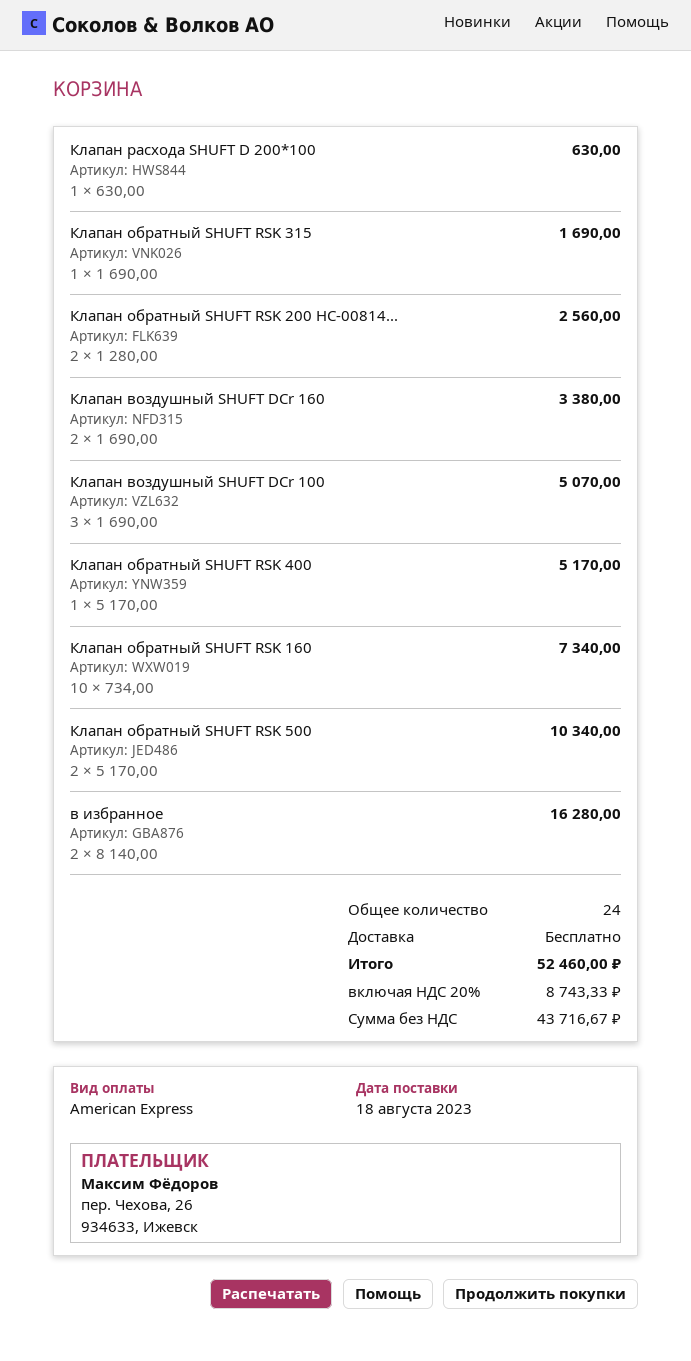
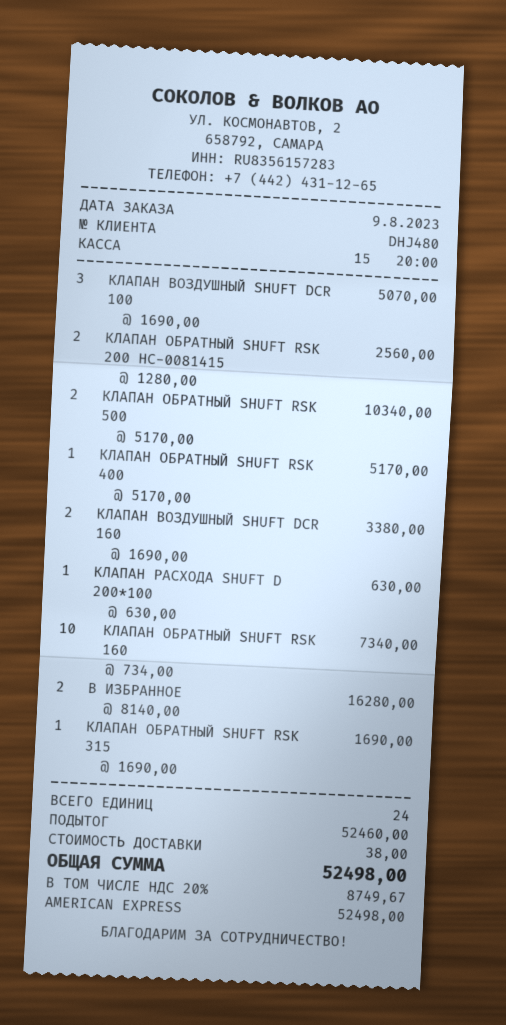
shipping: 0.00 -> 38.00
tax: 20% = 8743.33 -> 20% = 8749.67
total: 52460.00 -> 52498.00

